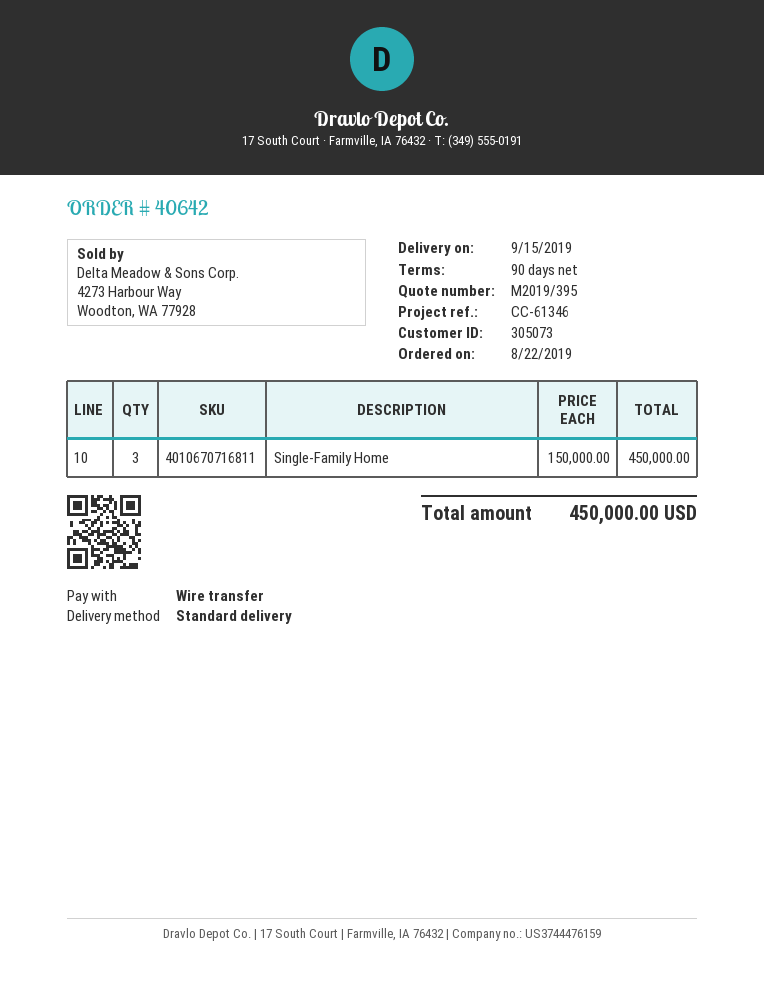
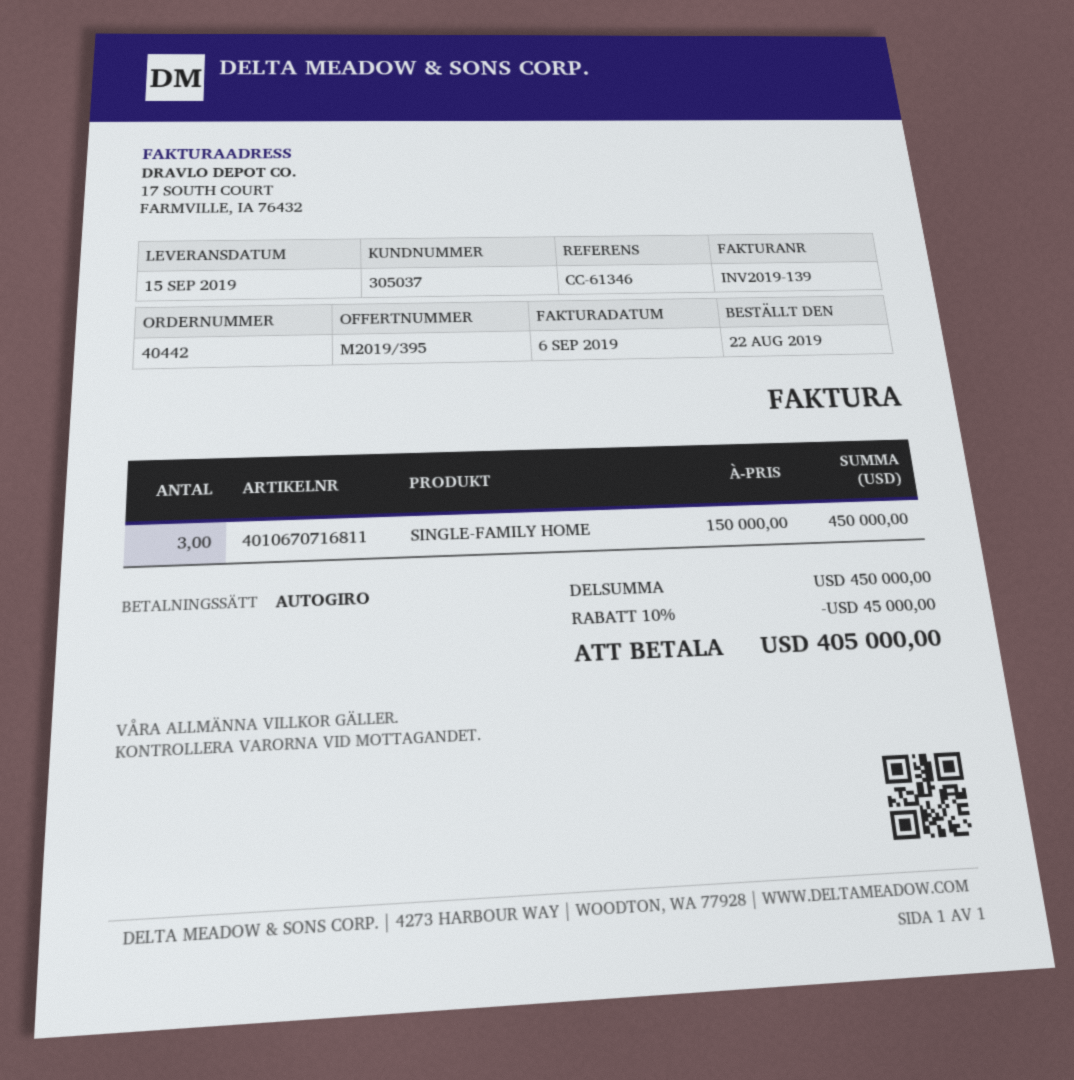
order number: 40642 -> 40442
customer number: 305073 -> 305037
payment method: bank transfer -> direct debit
discount: none -> 10% = 45000.00
total: 450000.00 -> 405000.00

